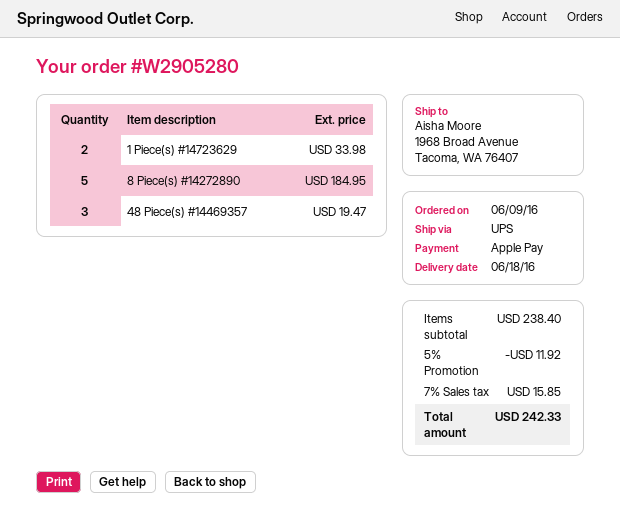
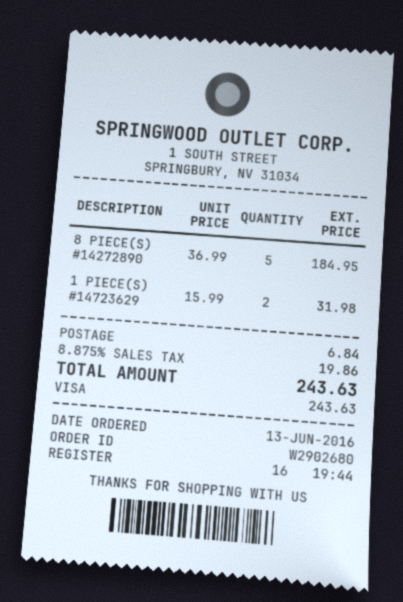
order number: W2905280 -> W2902680
order date: 2016-06-09 -> 2016-06-13
payment method: Apple Pay -> Visa
1 Piece(s) #14723629: 2 for 33.98 -> 2 for 31.98
48 Piece(s) #14469357: 3 for 19.47 -> none
discount: 5% = 11.92 -> none
shipping: none -> 6.84
tax: 7% = 15.85 -> 8.875% = 19.86
total: 242.33 -> 243.63

